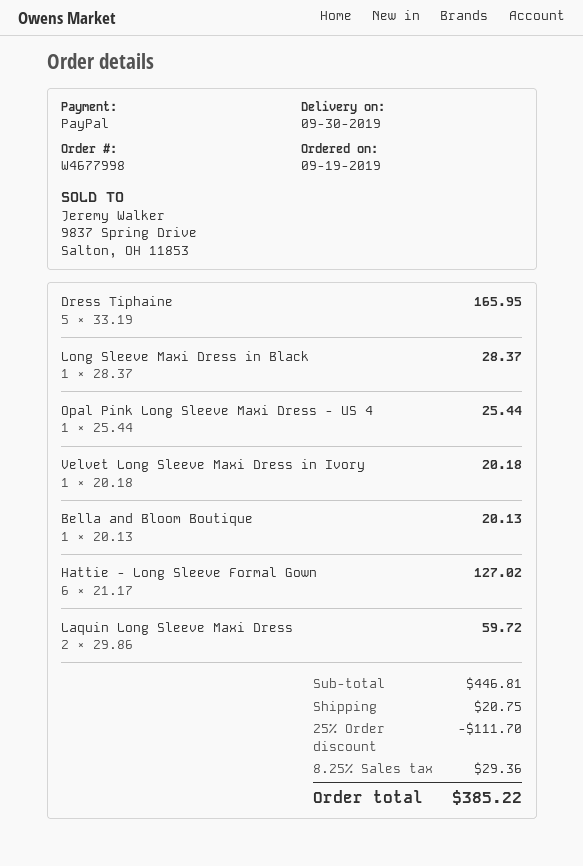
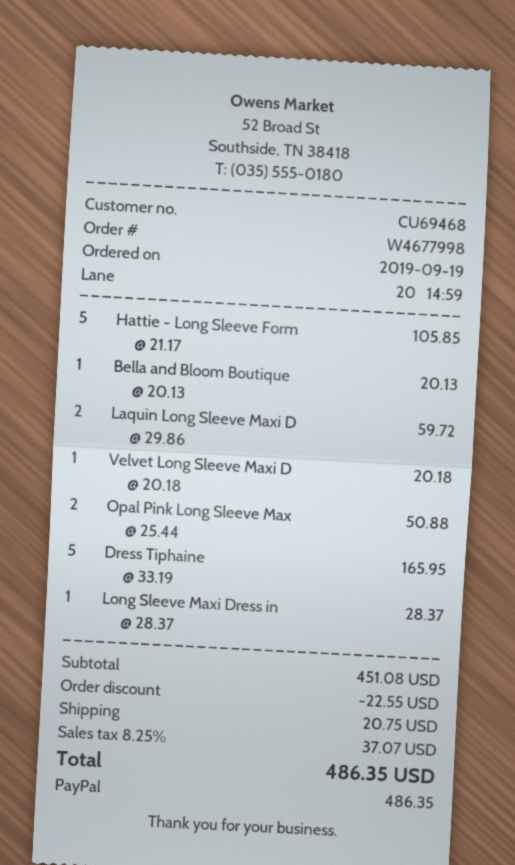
Opal Pink Long Sleeve Maxi Dress - US 4: 1 x 25.44 = 25.44 -> 2 x 25.44 = 50.88
Hattie - Long Sleeve Formal Gown: 6 x 21.17 = 127.02 -> 5 x 21.17 = 105.85
subtotal: 446.81 -> 451.08
discount: 111.70 -> 22.55
tax: 8.25% = 29.36 -> 8.25% = 37.07
total: 385.22 -> 486.35

